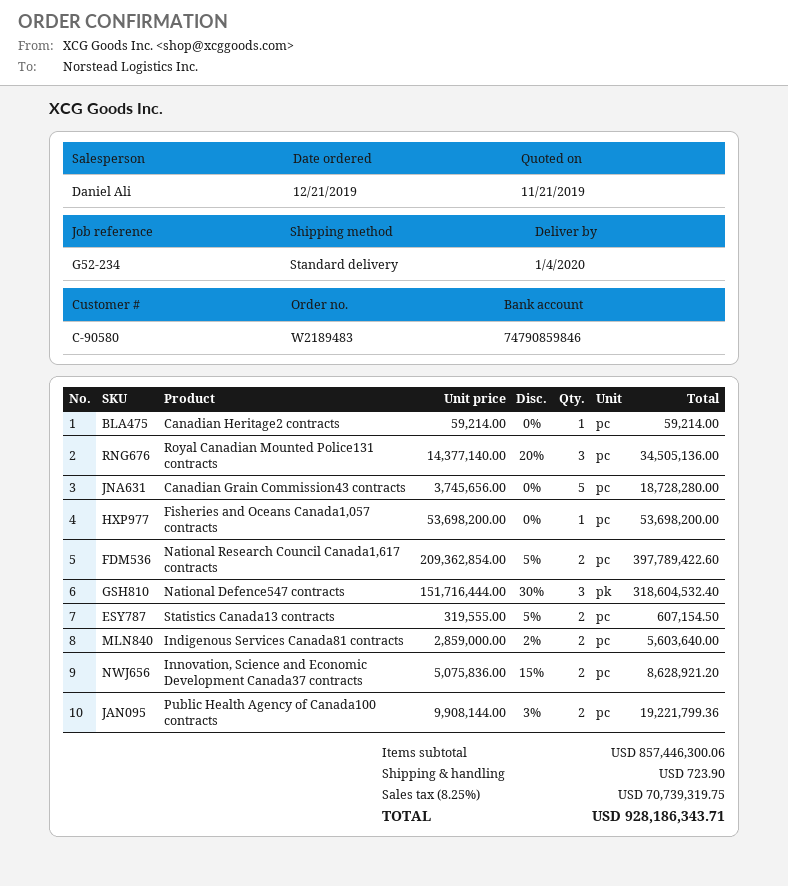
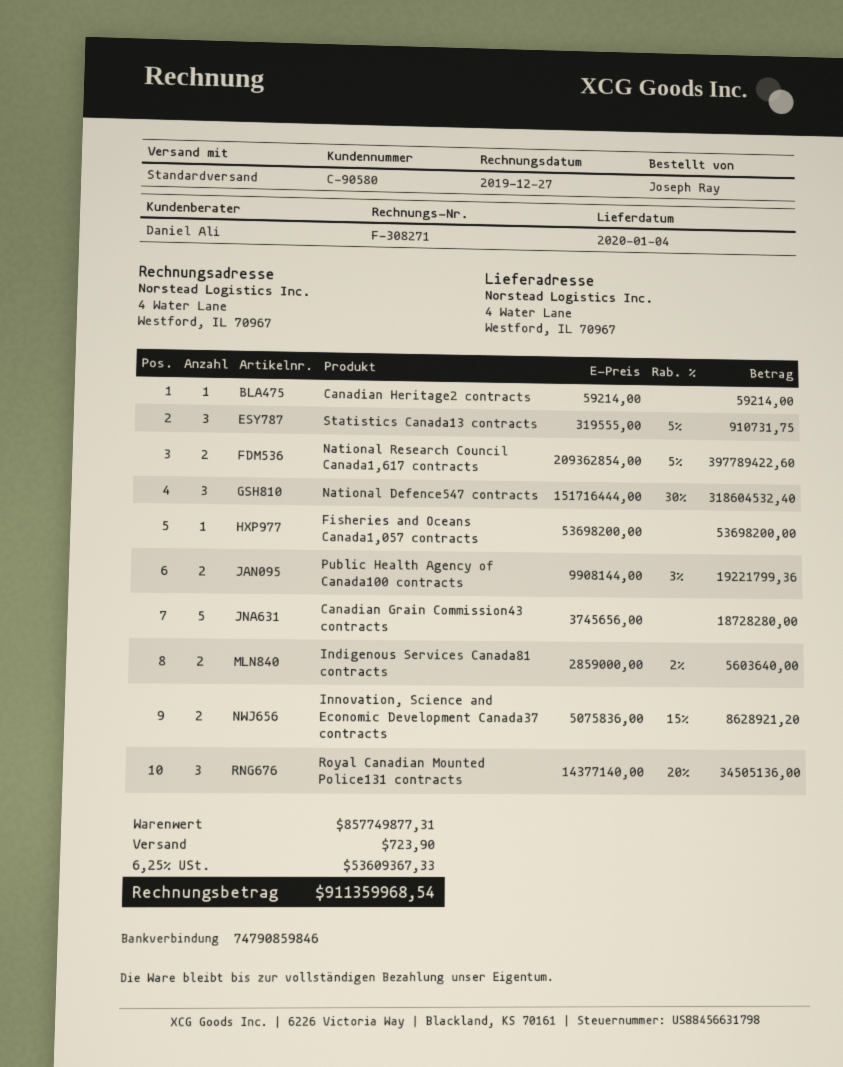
Statistics Canada13 contracts: 2 x 319555.00 - 5% = 607154.50 -> 3 x 319555.00 - 5% = 910731.75
subtotal: 857446300.06 -> 857749877.31
tax: 8.25% = 70739319.75 -> 6.25% = 53609367.33
total: 928186343.71 -> 911359968.54

